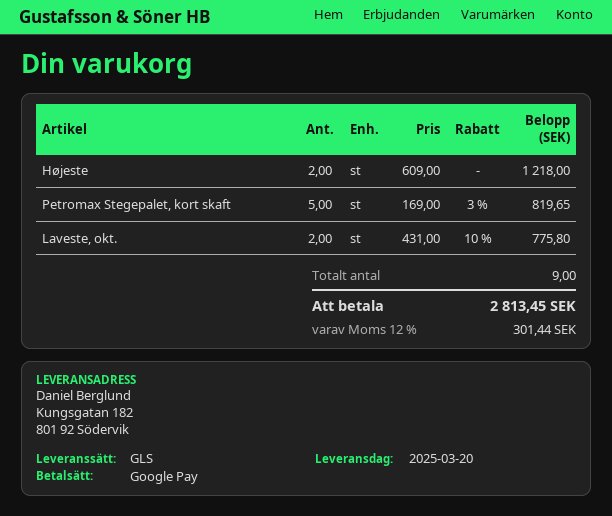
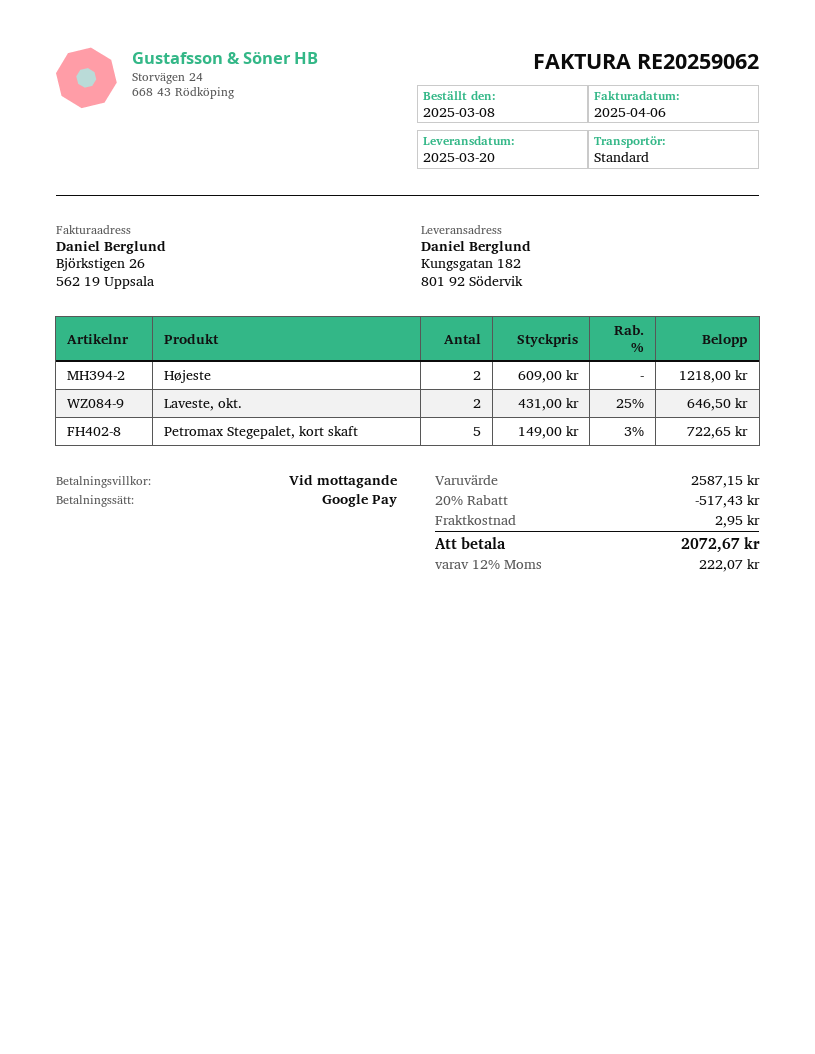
shipping method: GLS -> standard
Petromax Stegepalet, kort skaft: 5 x 169.00 - 3% = 819.65 -> 5 x 149.00 - 3% = 722.65
Laveste, okt.: 2 x 431.00 - 10% = 775.80 -> 2 x 431.00 - 25% = 646.50
discount: none -> 20% = 517.43
shipping: none -> 2.95
tax: 12% = 301.44 -> 12% = 222.07
total: 2813.45 -> 2072.67

